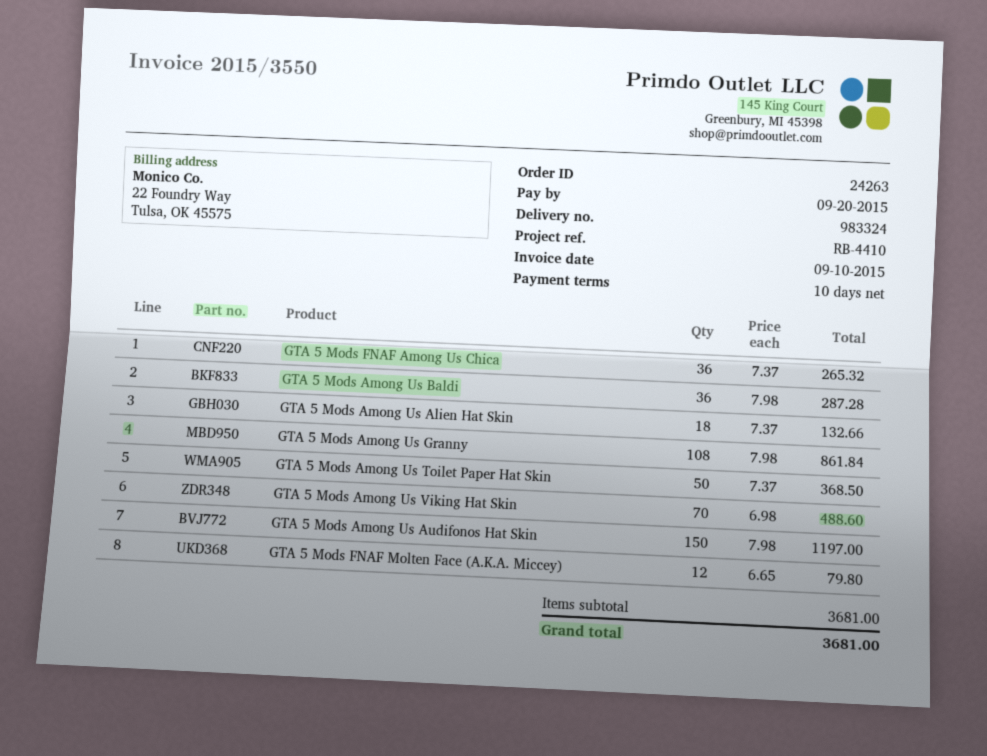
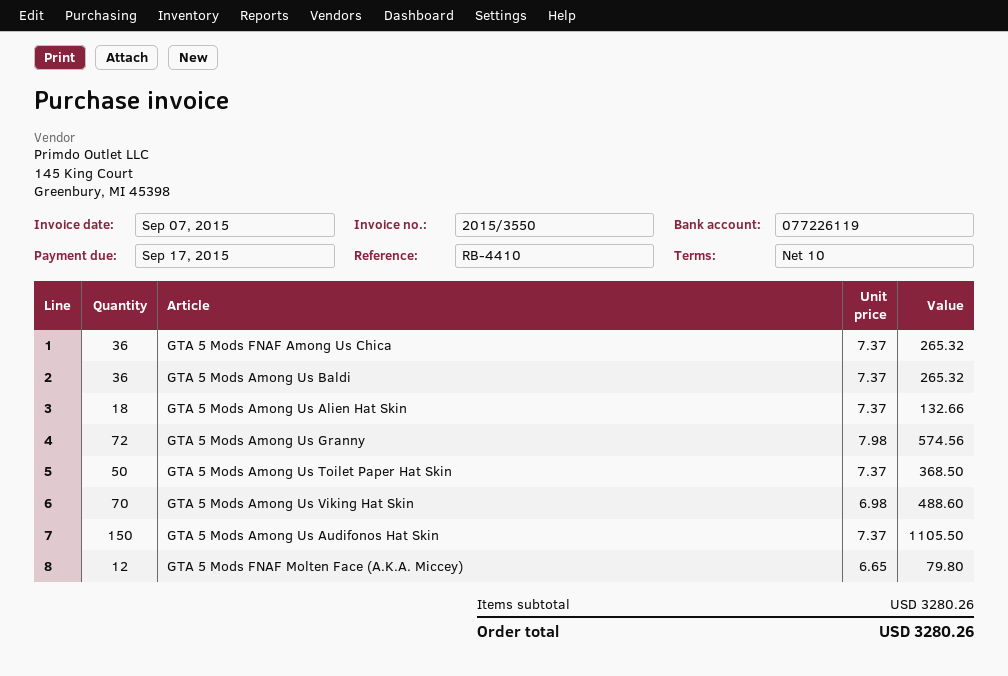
invoice date: 2015-09-10 -> 2015-09-07
due date: 2015-09-20 -> 2015-09-17
GTA 5 Mods Among Us Baldi: 36 x 7.98 = 287.28 -> 36 x 7.37 = 265.32
GTA 5 Mods Among Us Granny: 108 x 7.98 = 861.84 -> 72 x 7.98 = 574.56
GTA 5 Mods Among Us Audifonos Hat Skin: 150 x 7.98 = 1197.00 -> 150 x 7.37 = 1105.50
subtotal: 3681.00 -> 3280.26
total: 3681.00 -> 3280.26

